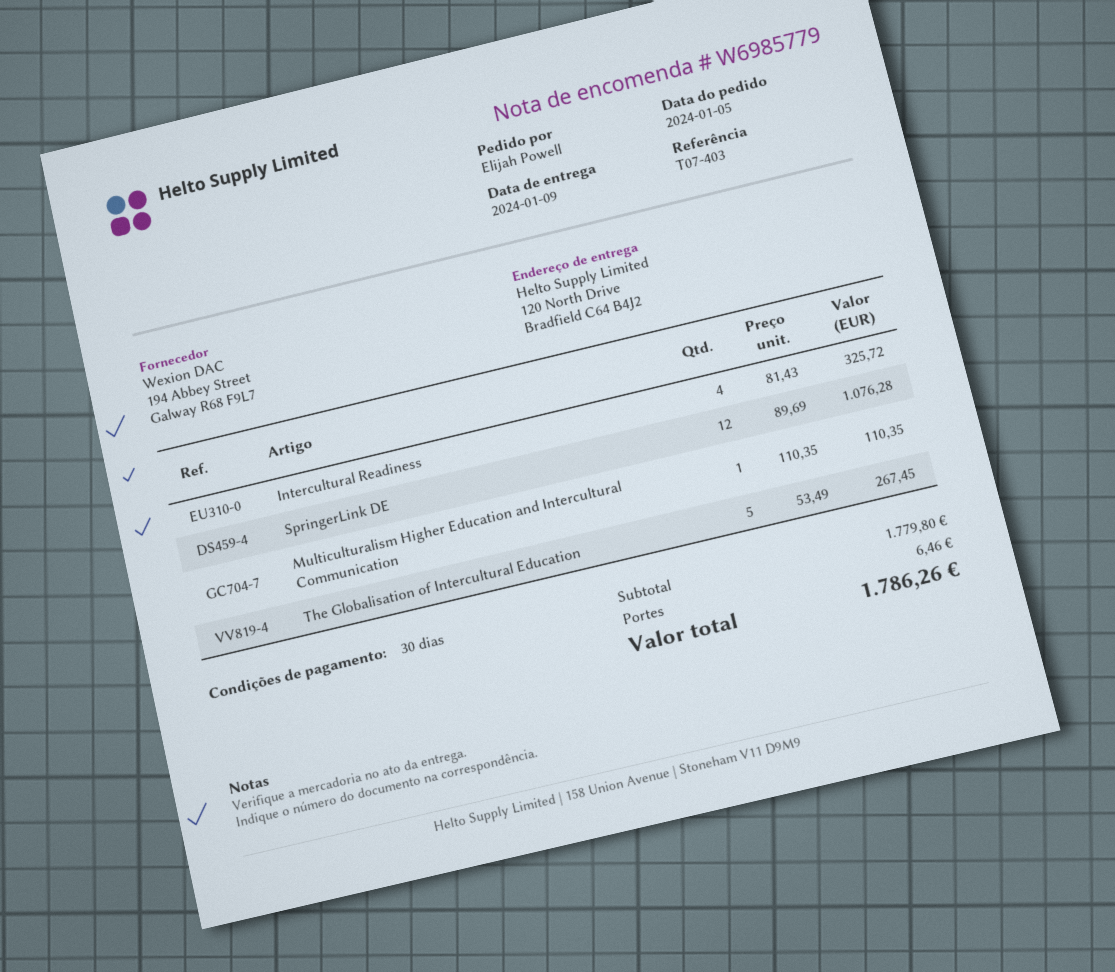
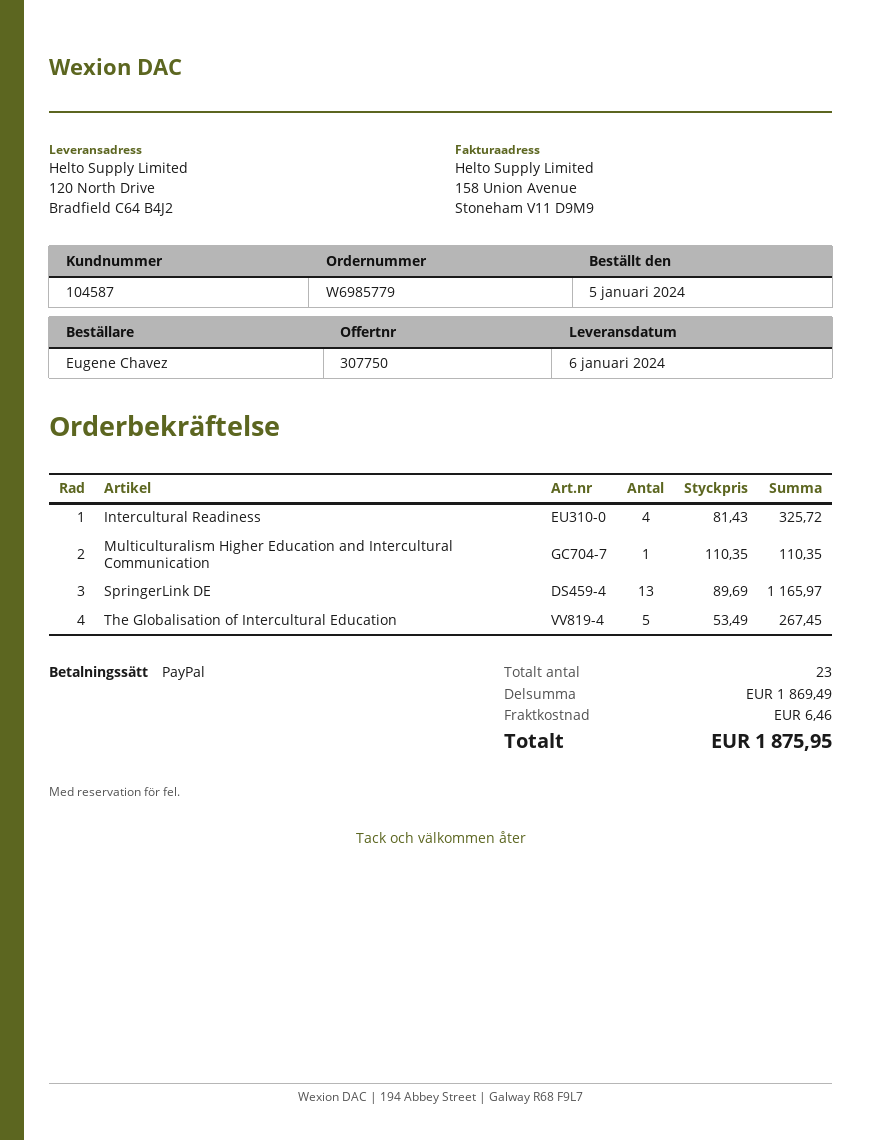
delivery date: 2024-01-09 -> 2024-01-06
ordered by: Elijah Powell -> Eugene Chavez
SpringerLink DE: 12 x 89.69 = 1076.28 -> 13 x 89.69 = 1165.97
subtotal: 1779.80 -> 1869.49
total: 1786.26 -> 1875.95

